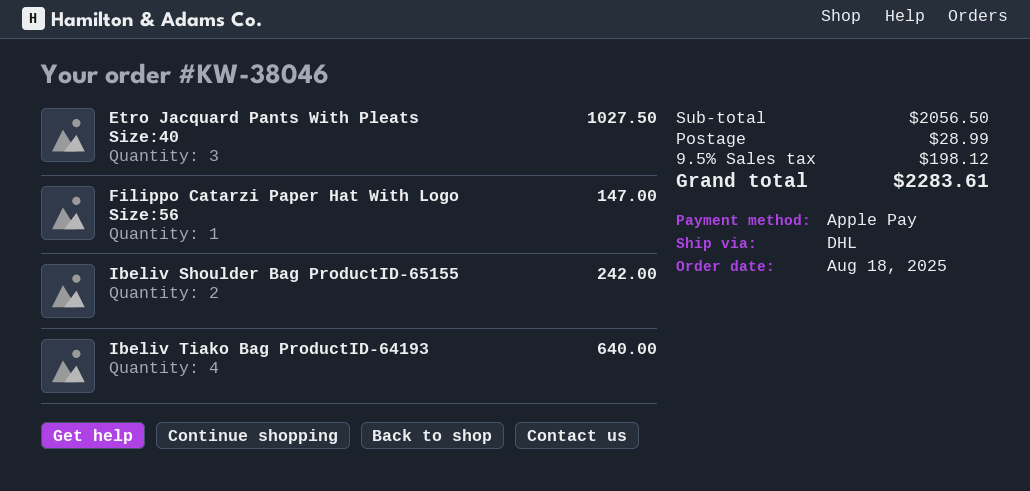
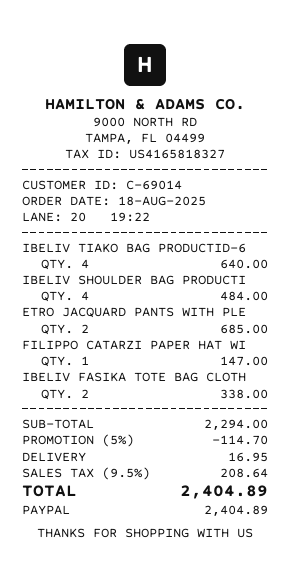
payment method: Apple Pay -> PayPal
Etro Jacquard Pants With Pleats Size:40: 3 for 1027.50 -> 2 for 685.00
Ibeliv Shoulder Bag ProductID-65155: 2 for 242.00 -> 4 for 484.00
IBELIV FASIKA TOTE BAG CLOTH: none -> 2 for 338.00
subtotal: 2056.50 -> 2294.00
discount: none -> 5% = 114.70
shipping: 28.99 -> 16.95
tax: 9.5% = 198.12 -> 9.5% = 208.64
total: 2283.61 -> 2404.89

